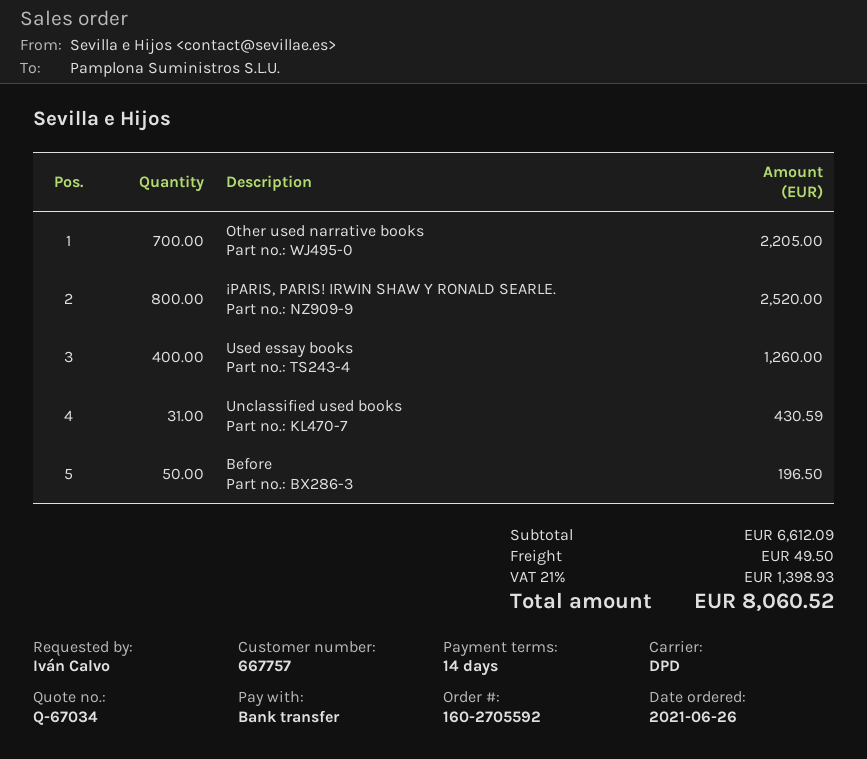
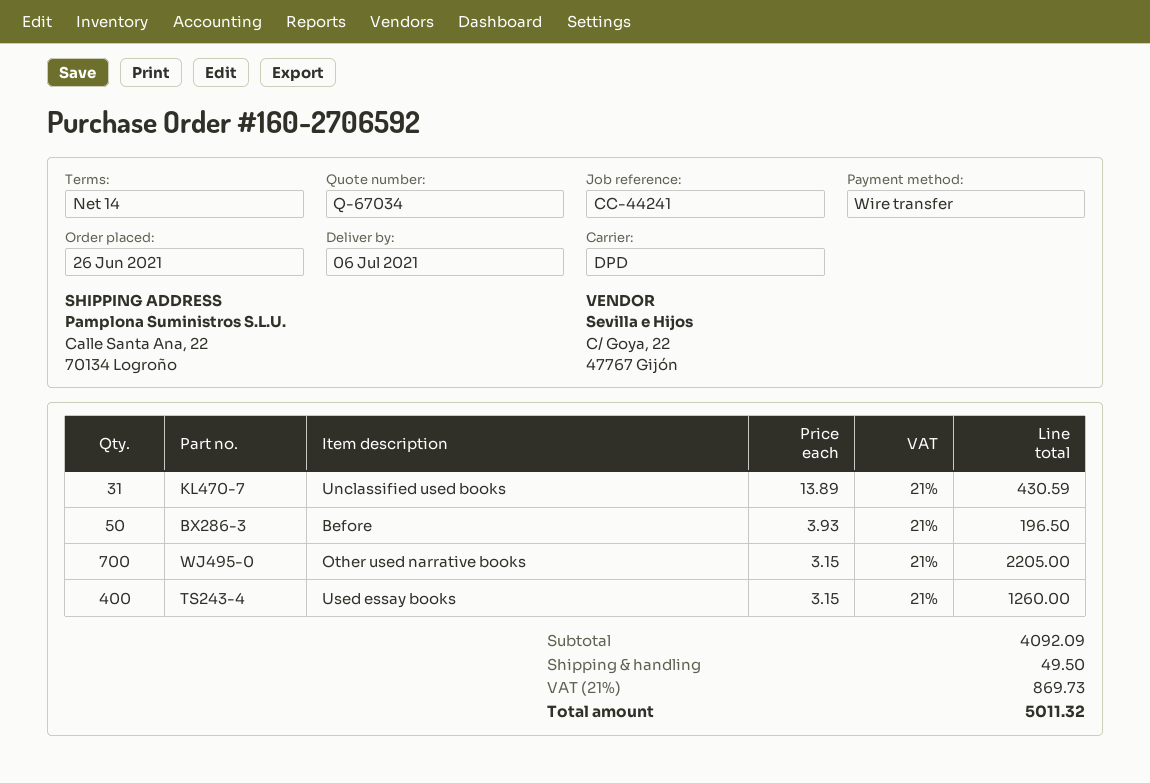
order number: 160-2705592 -> 160-2706592
¡PARIS, PARIS! IRWIN SHAW Y RONALD SEARLE.: 800 for 2520.00 -> none
subtotal: 6612.09 -> 4092.09
tax: 21% = 1398.93 -> 21% = 869.73
total: 8060.52 -> 5011.32

